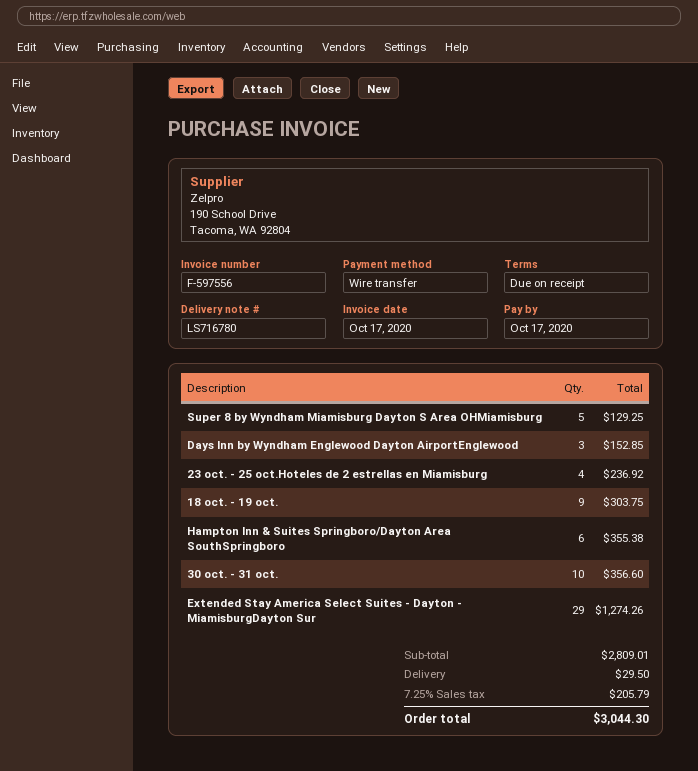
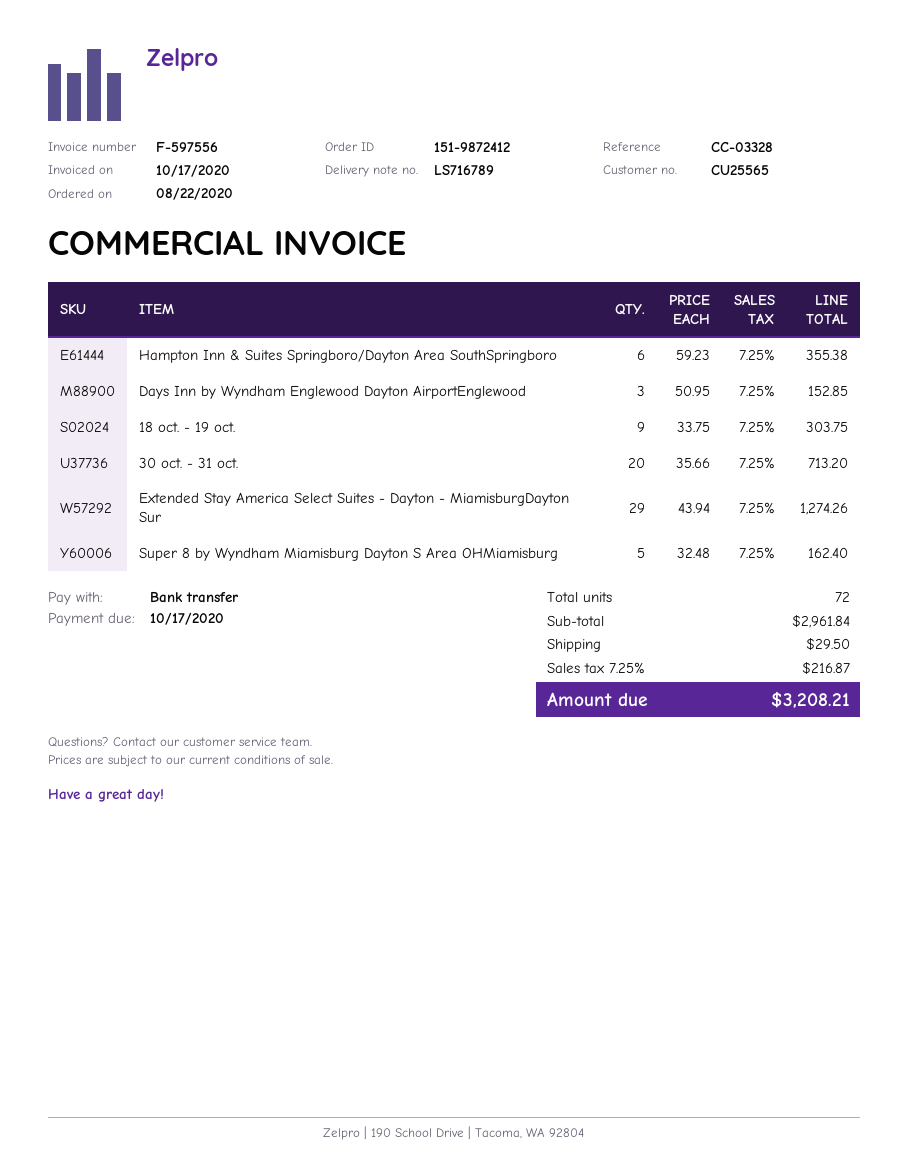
delivery note number: LS716780 -> LS716789
Super 8 by Wyndham Miamisburg Dayton S Area OHMiamisburg: 5 for 129.25 -> 5 for 162.40
23 oct. - 25 oct.Hoteles de 2 estrellas en Miamisburg: 4 for 236.92 -> none
30 oct. - 31 oct.: 10 for 356.60 -> 20 for 713.20
subtotal: 2809.01 -> 2961.84
tax: 7.25% = 205.79 -> 7.25% = 216.87
total: 3044.30 -> 3208.21

